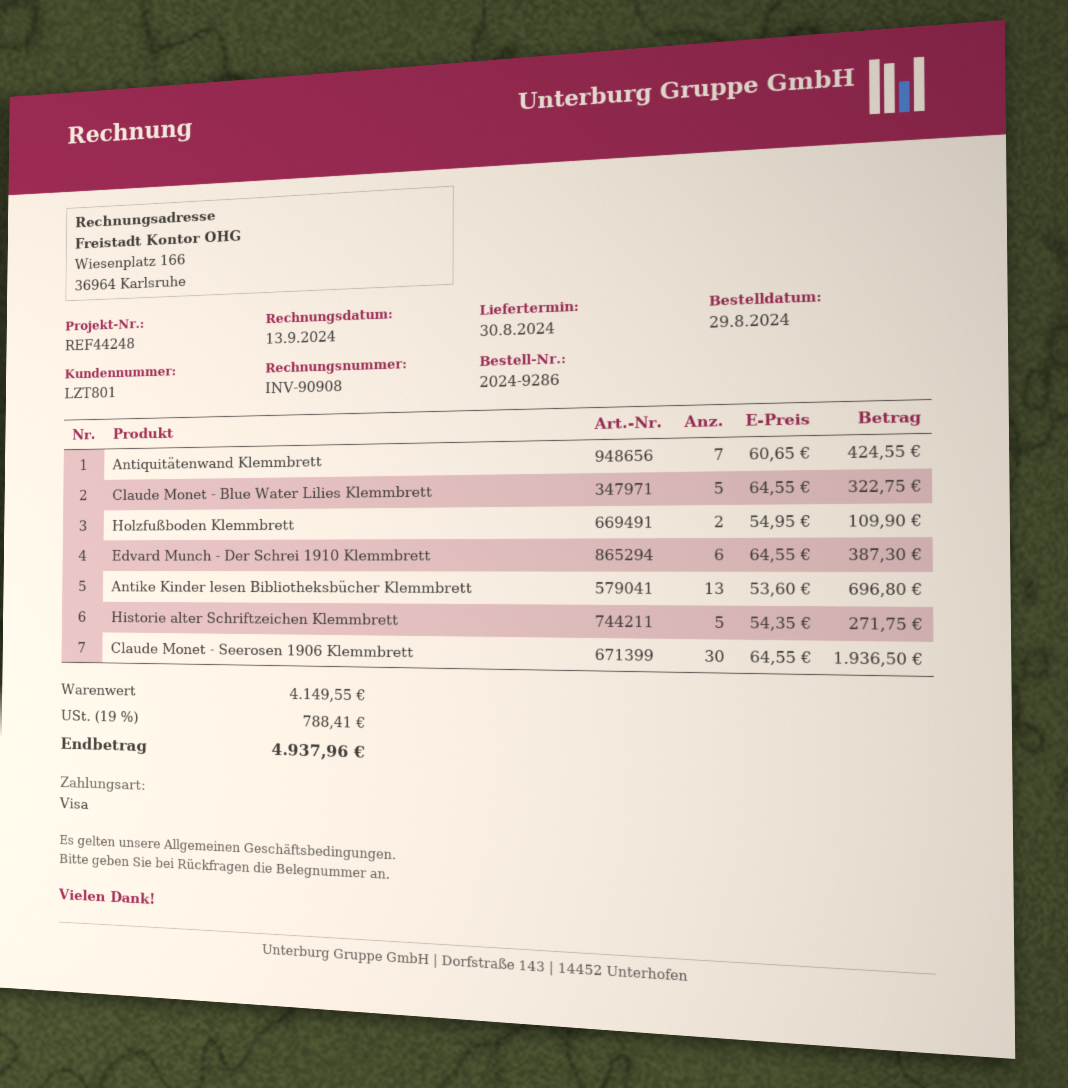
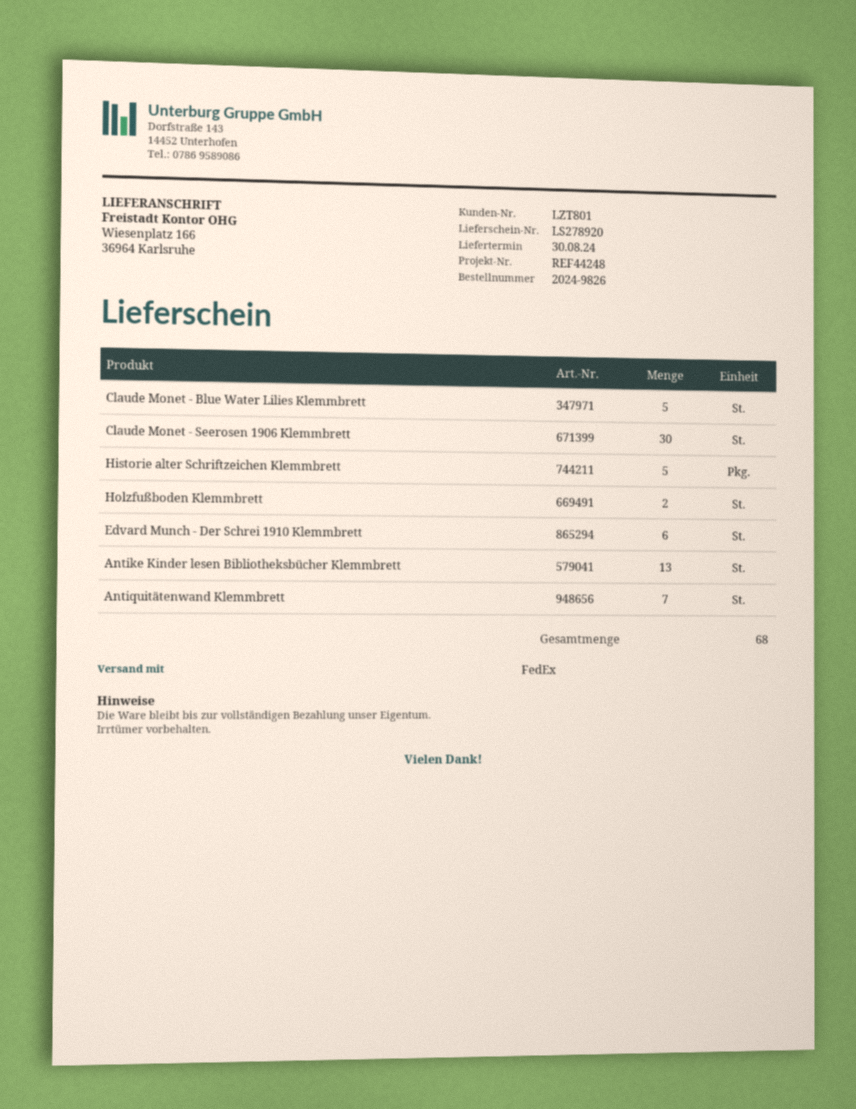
order number: 2024-9286 -> 2024-9826

